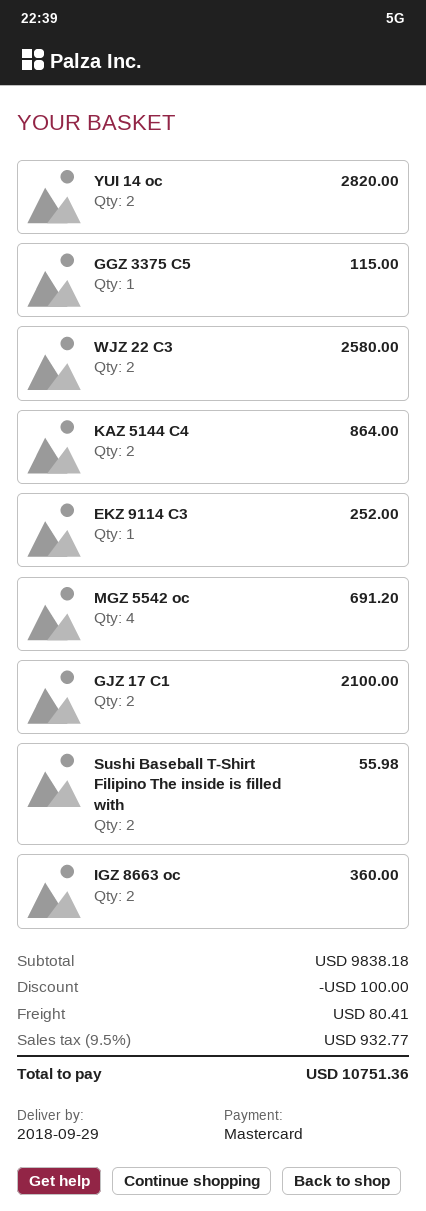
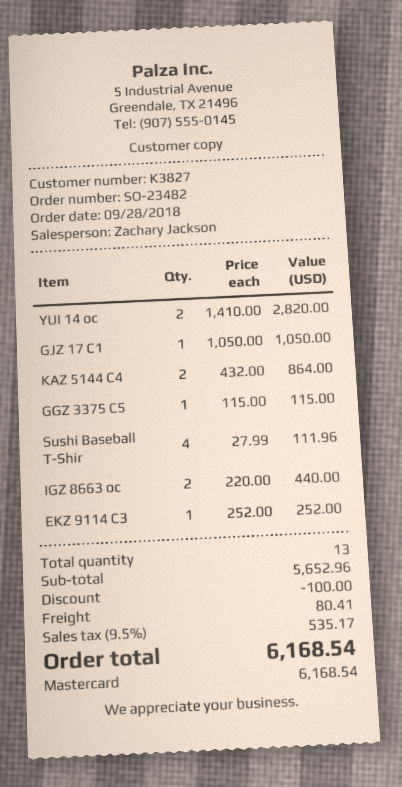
WJZ 22 C3: 2 for 2580.00 -> none
MGZ 5542 oc: 4 for 691.20 -> none
GJZ 17 C1: 2 for 2100.00 -> 1 for 1050.00
Sushi Baseball T-Shirt Filipino The inside is filled with: 2 for 55.98 -> 4 for 111.96
IGZ 8663 oc: 2 for 360.00 -> 2 for 440.00
subtotal: 9838.18 -> 5652.96
tax: 9.5% = 932.77 -> 9.5% = 535.17
total: 10751.36 -> 6168.54

